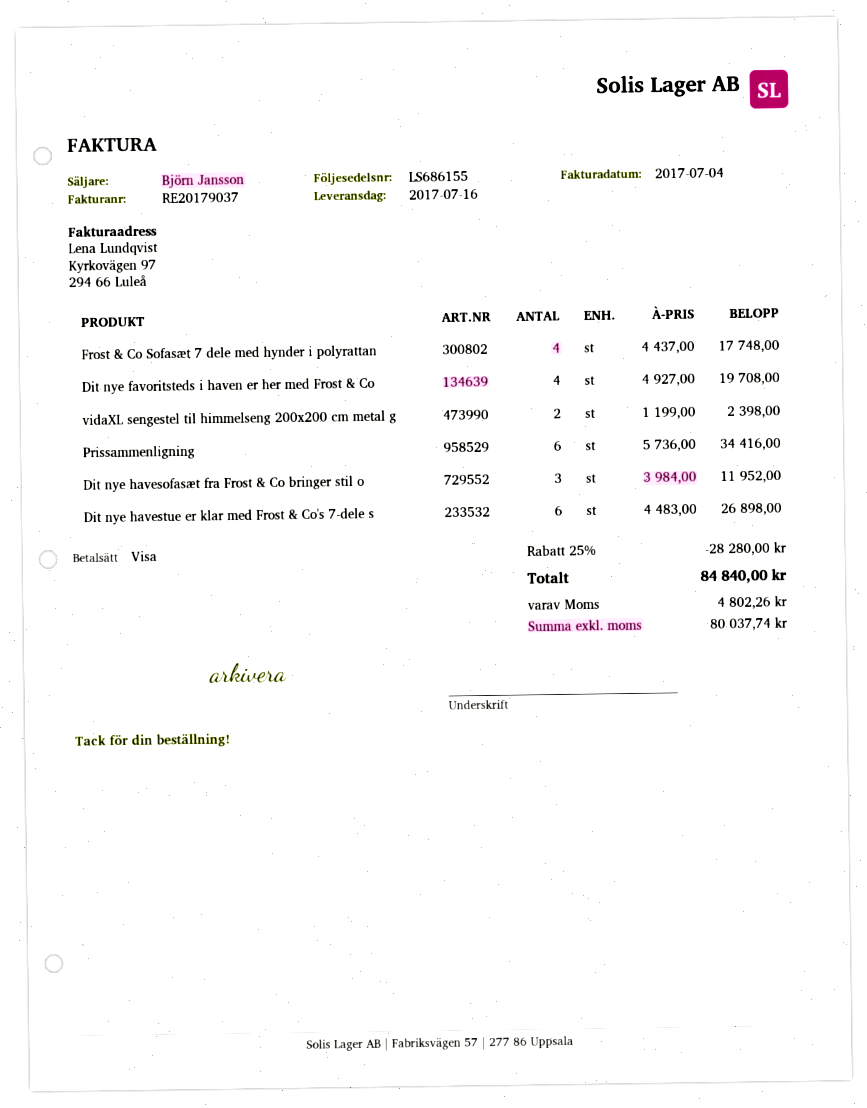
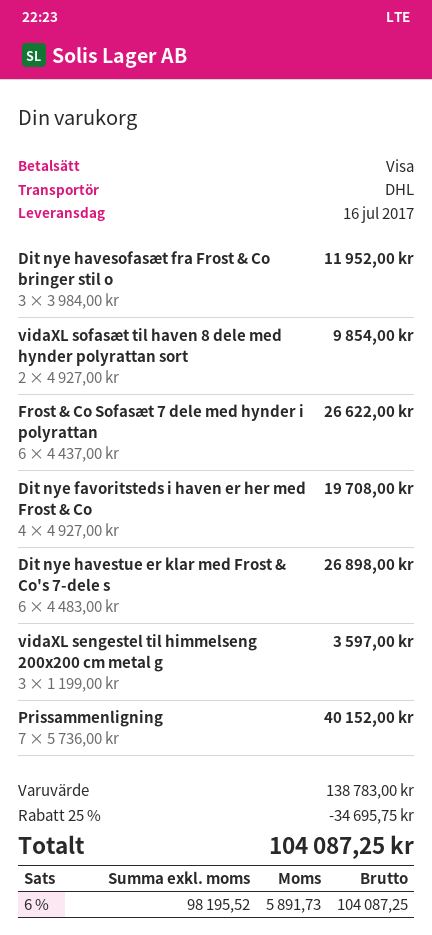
Frost & Co Sofasæt 7 dele med hynder i polyrattan: 4 x 4437.00 = 17748.00 -> 6 x 4437.00 = 26622.00
vidaXL sengestel til himmelseng 200x200 cm metal g: 2 x 1199.00 = 2398.00 -> 3 x 1199.00 = 3597.00
Prissammenligning: 6 x 5736.00 = 34416.00 -> 7 x 5736.00 = 40152.00
vidaXL sofasæt til haven 8 dele med hynder polyrattan sort: none -> 2 x 4927.00 = 9854.00
discount: 25% = 28280.00 -> 25% = 34695.75
net: 80037.74 -> 98195.52
tax: 4802.26 -> 5891.73
total: 84840.00 -> 104087.25

